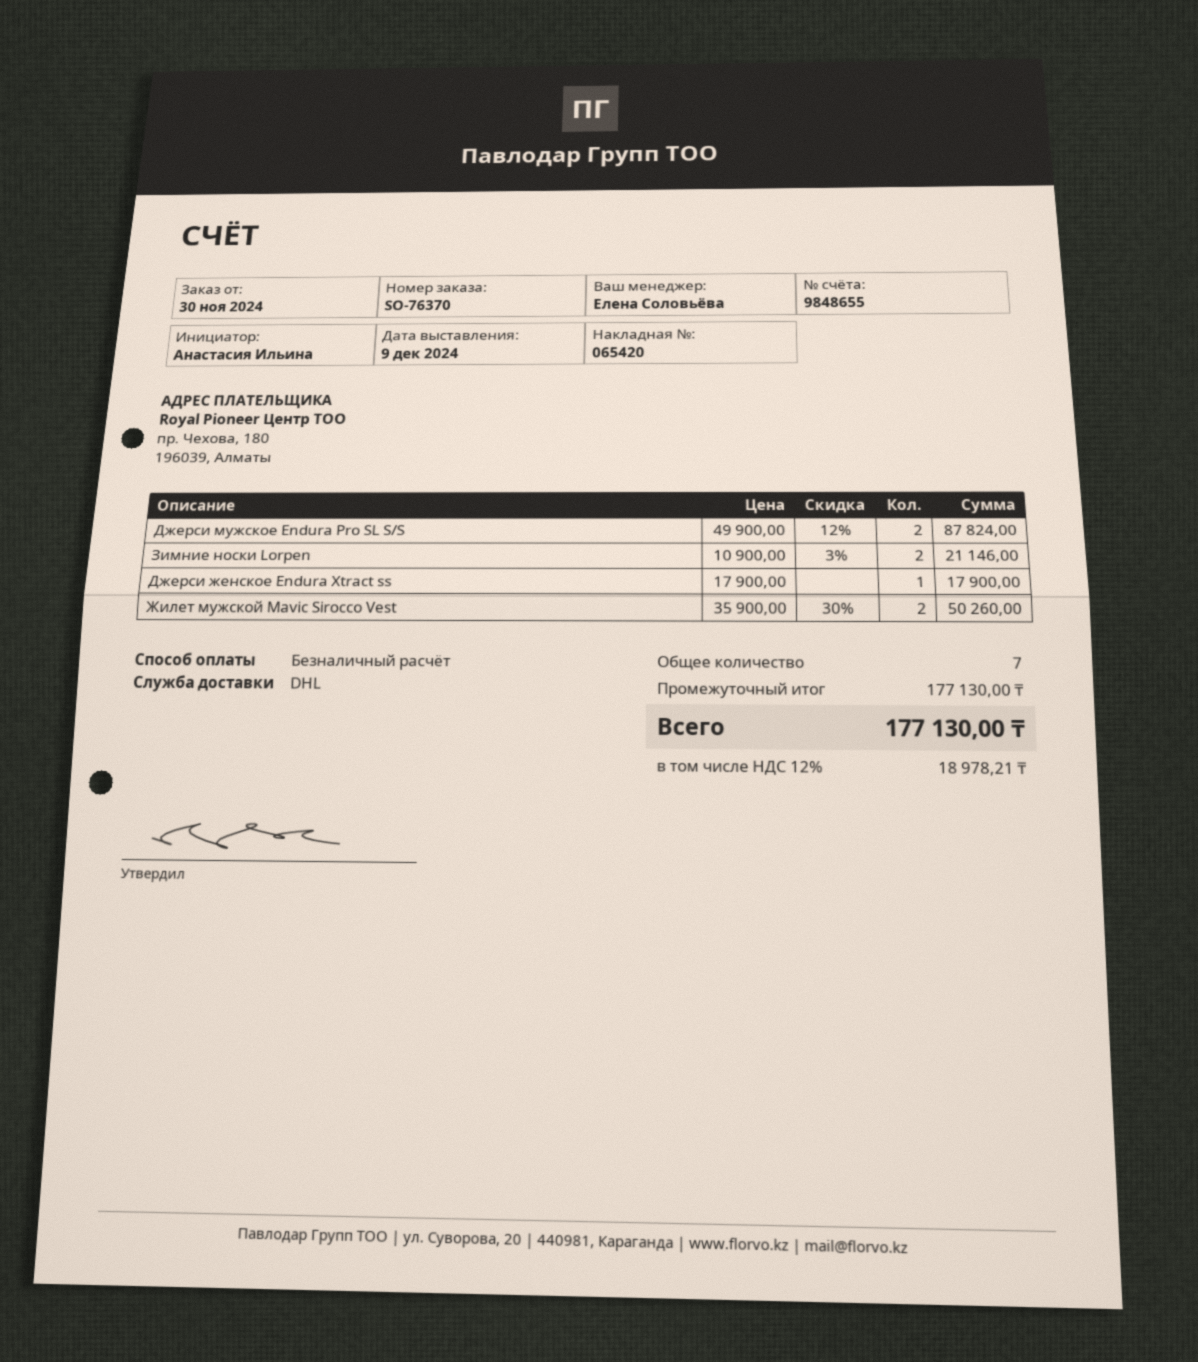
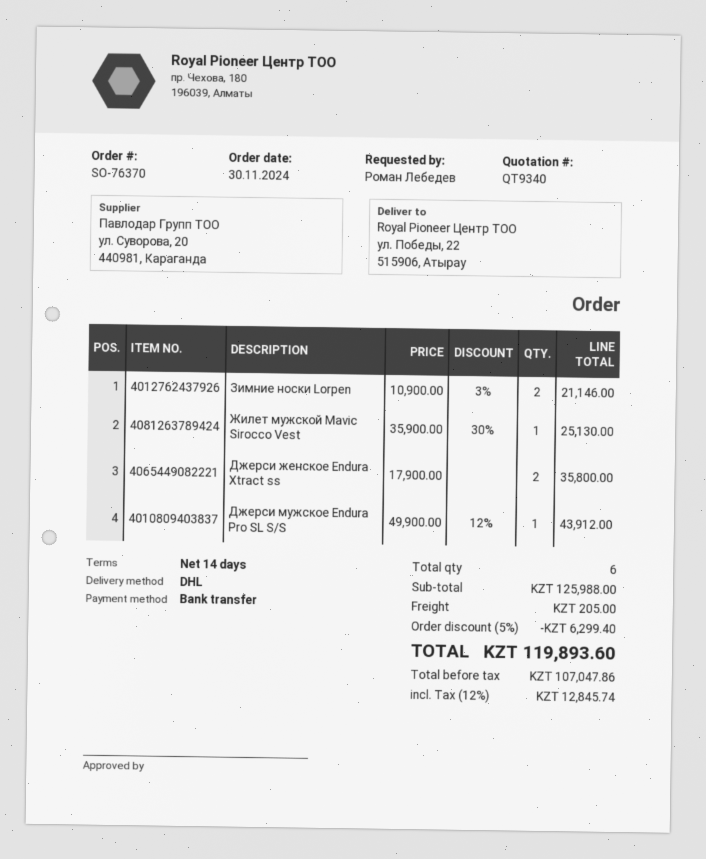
ordered by: Анастасия Ильина -> Роман Лебедев
Джерси мужское Endura Pro SL S/S: 2 x 49900.00 - 12% = 87824.00 -> 1 x 49900.00 - 12% = 43912.00
Джерси женское Endura Xtract ss: 1 x 17900.00 = 17900.00 -> 2 x 17900.00 = 35800.00
Жилет мужской Mavic Sirocco Vest: 2 x 35900.00 - 30% = 50260.00 -> 1 x 35900.00 - 30% = 25130.00
total quantity: 7 -> 6
subtotal: 177130.00 -> 125988.00
discount: none -> 5% = 6299.40
shipping: none -> 205.00
tax: 12% = 18978.21 -> 12% = 12845.74
total: 177130.00 -> 119893.60

